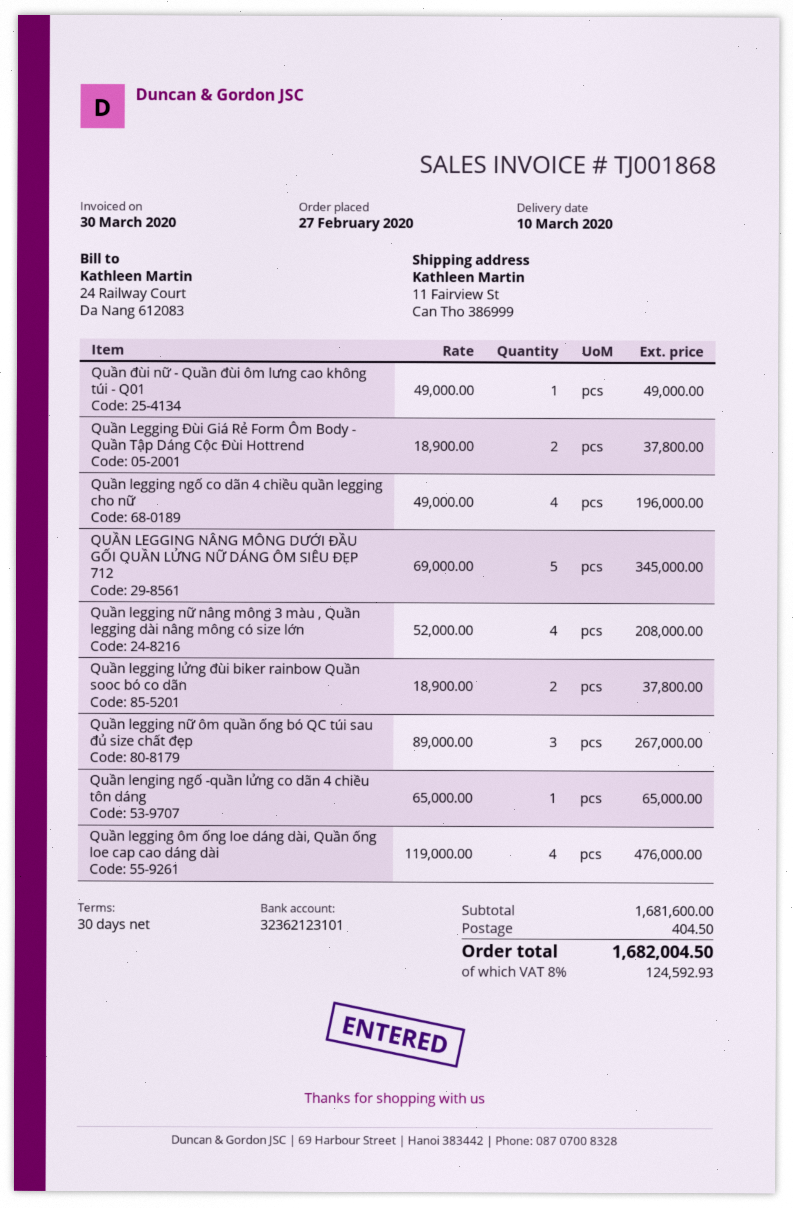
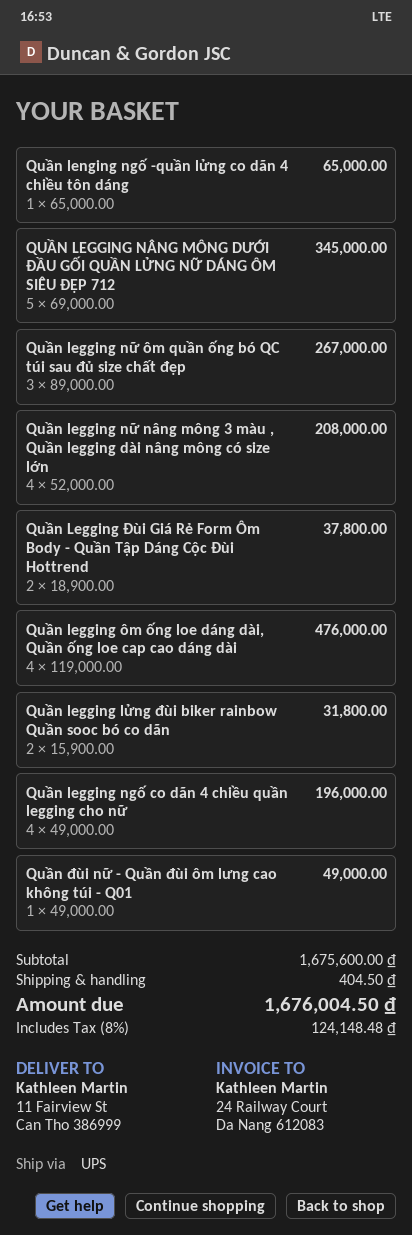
Quần legging lửng đùi biker rainbow Quần sooc bó co dãn: 2 x 18900.00 = 37800.00 -> 2 x 15900.00 = 31800.00
subtotal: 1681600.00 -> 1675600.00
tax: 8% = 124592.93 -> 8% = 124148.48
total: 1682004.50 -> 1676004.50

